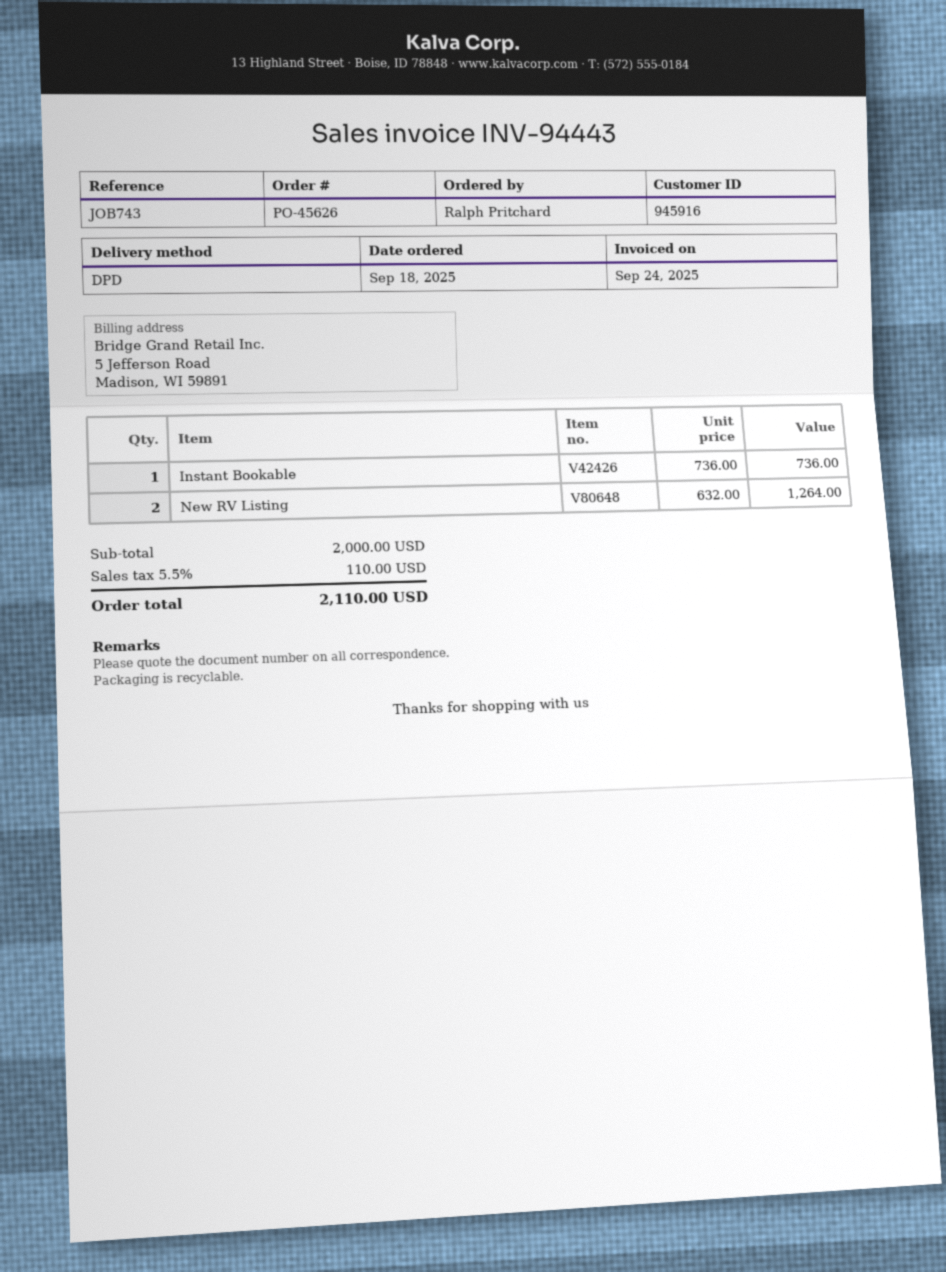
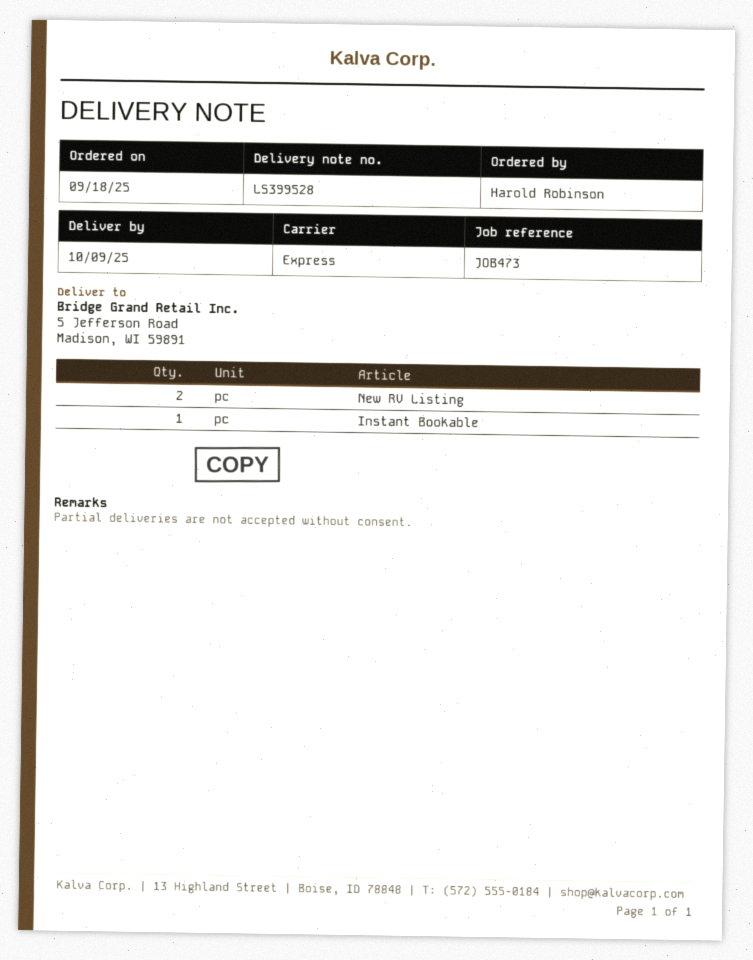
reference: JOB743 -> JOB473
ordered by: Ralph Pritchard -> Harold Robinson
shipping method: DPD -> express

